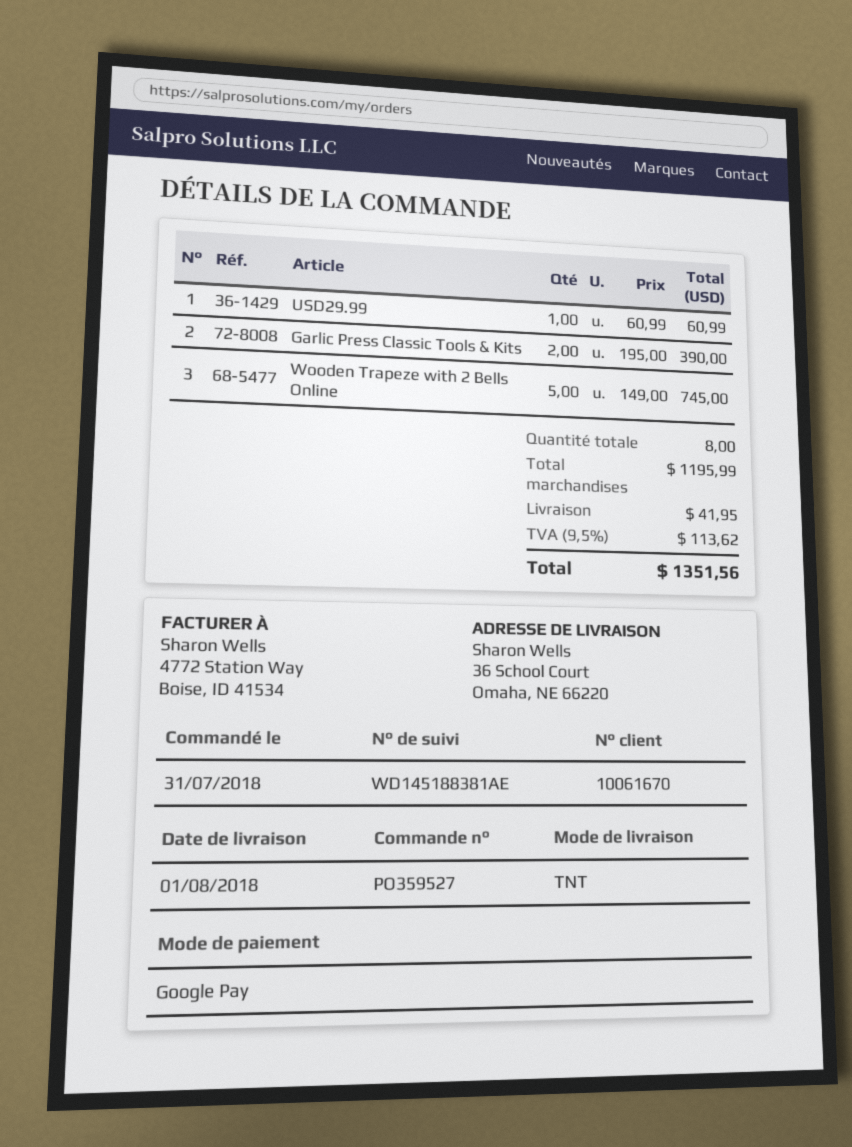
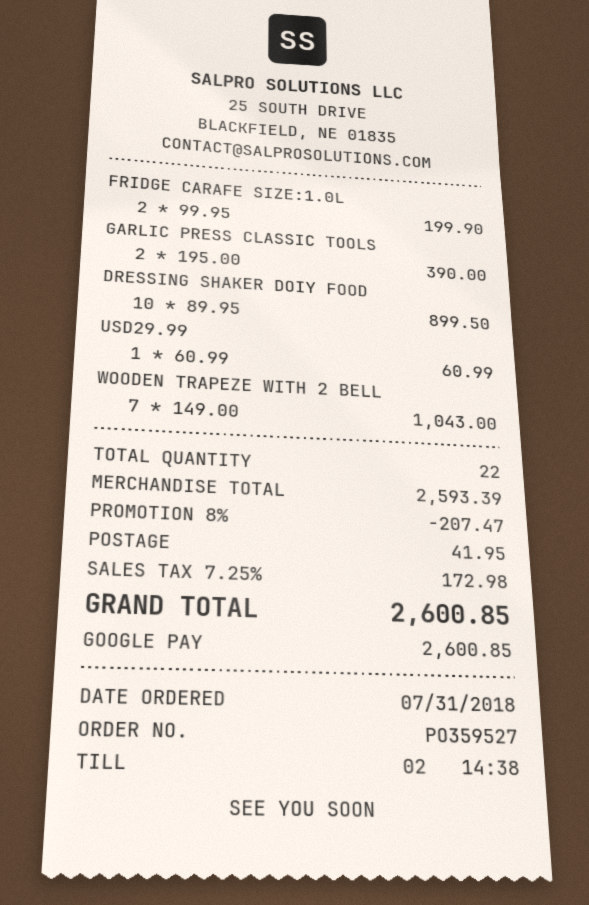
Wooden Trapeze with 2 Bells Online: 5 x 149.00 = 745.00 -> 7 x 149.00 = 1043.00
FRIDGE CARAFE SIZE:1.0L: none -> 2 x 99.95 = 199.90
DRESSING SHAKER DOIY FOOD: none -> 10 x 89.95 = 899.50
total quantity: 8 -> 22
subtotal: 1195.99 -> 2593.39
discount: none -> 8% = 207.47
tax: 9.5% = 113.62 -> 7.25% = 172.98
total: 1351.56 -> 2600.85

